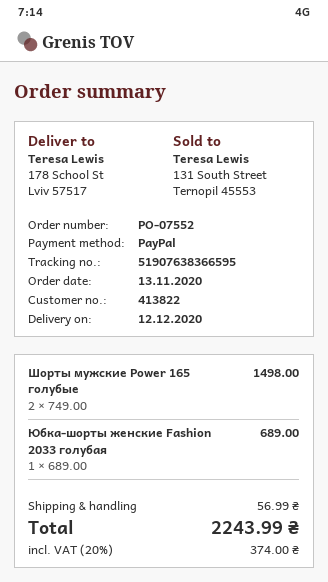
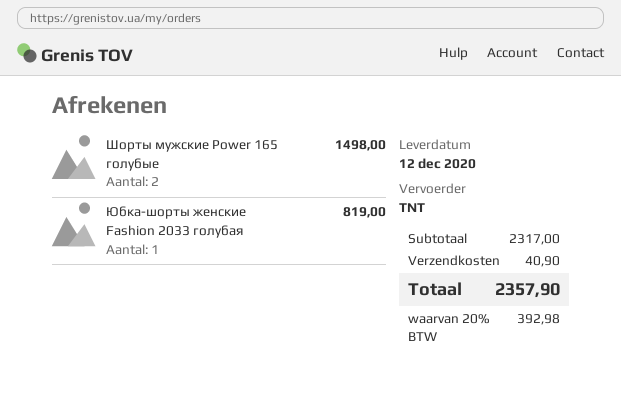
Юбка-шорты женские Fashion 2033 голубая: 1 for 689.00 -> 1 for 819.00
shipping: 56.99 -> 40.90
tax: 20% = 374.00 -> 20% = 392.98
total: 2243.99 -> 2357.90

